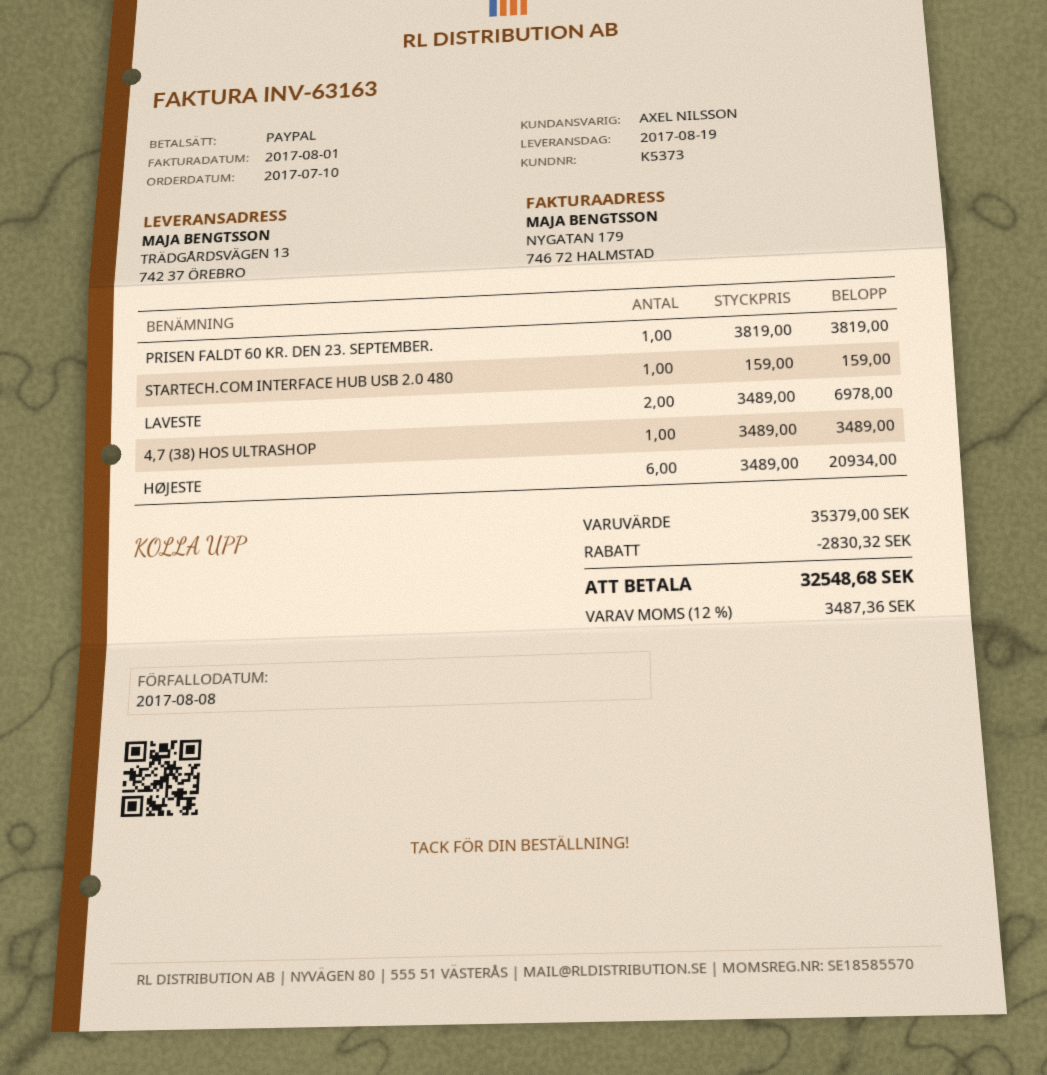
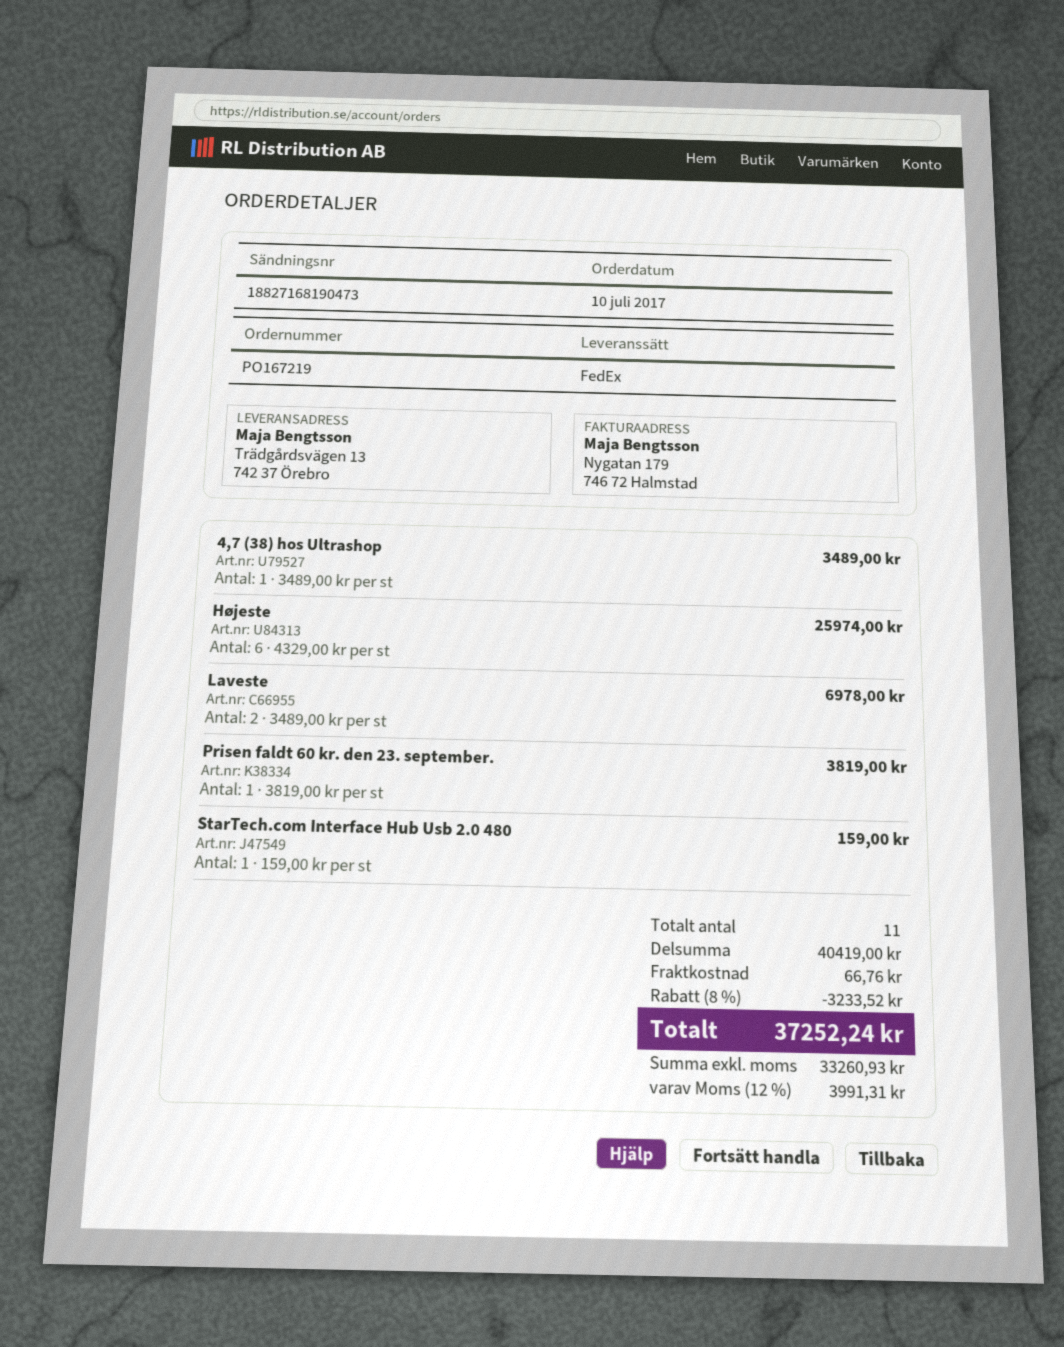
HØJESTE: 6 x 3489.00 = 20934.00 -> 6 x 4329.00 = 25974.00
subtotal: 35379.00 -> 40419.00
discount: 2830.32 -> 3233.52
shipping: none -> 66.76
tax: 12% = 3487.36 -> 12% = 3991.31
total: 32548.68 -> 37252.24

